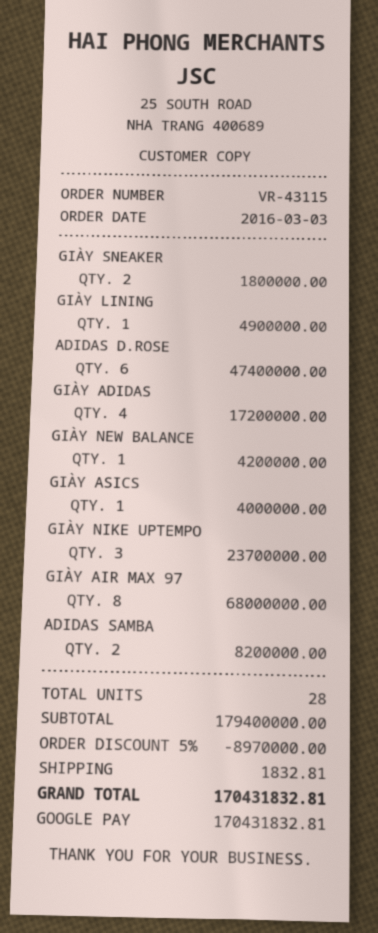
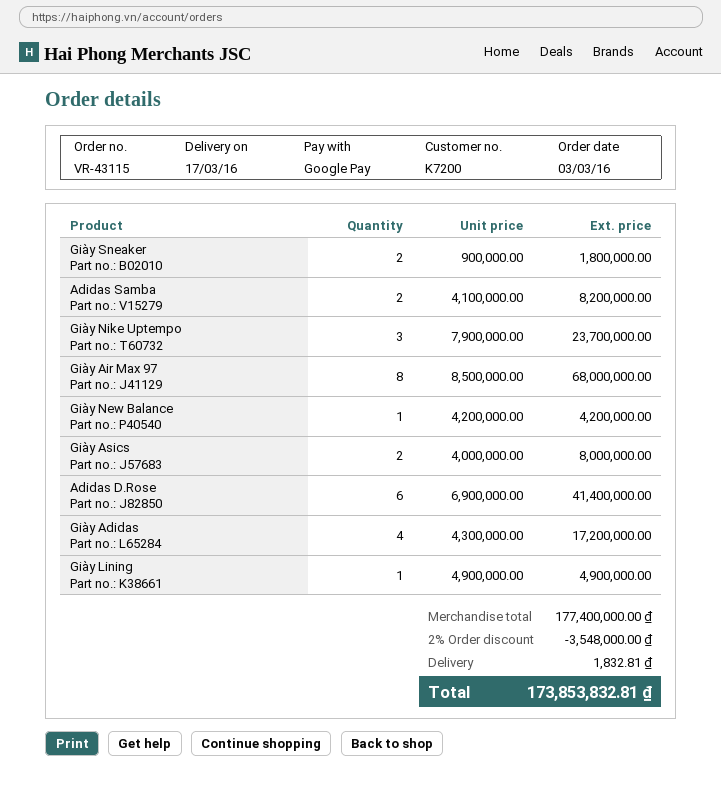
ADIDAS D.ROSE: 6 for 47400000.00 -> 6 for 41400000.00
GIÀY ASICS: 1 for 4000000.00 -> 2 for 8000000.00
subtotal: 179400000.00 -> 177400000.00
discount: 5% = 8970000.00 -> 2% = 3548000.00
total: 170431832.81 -> 173853832.81

